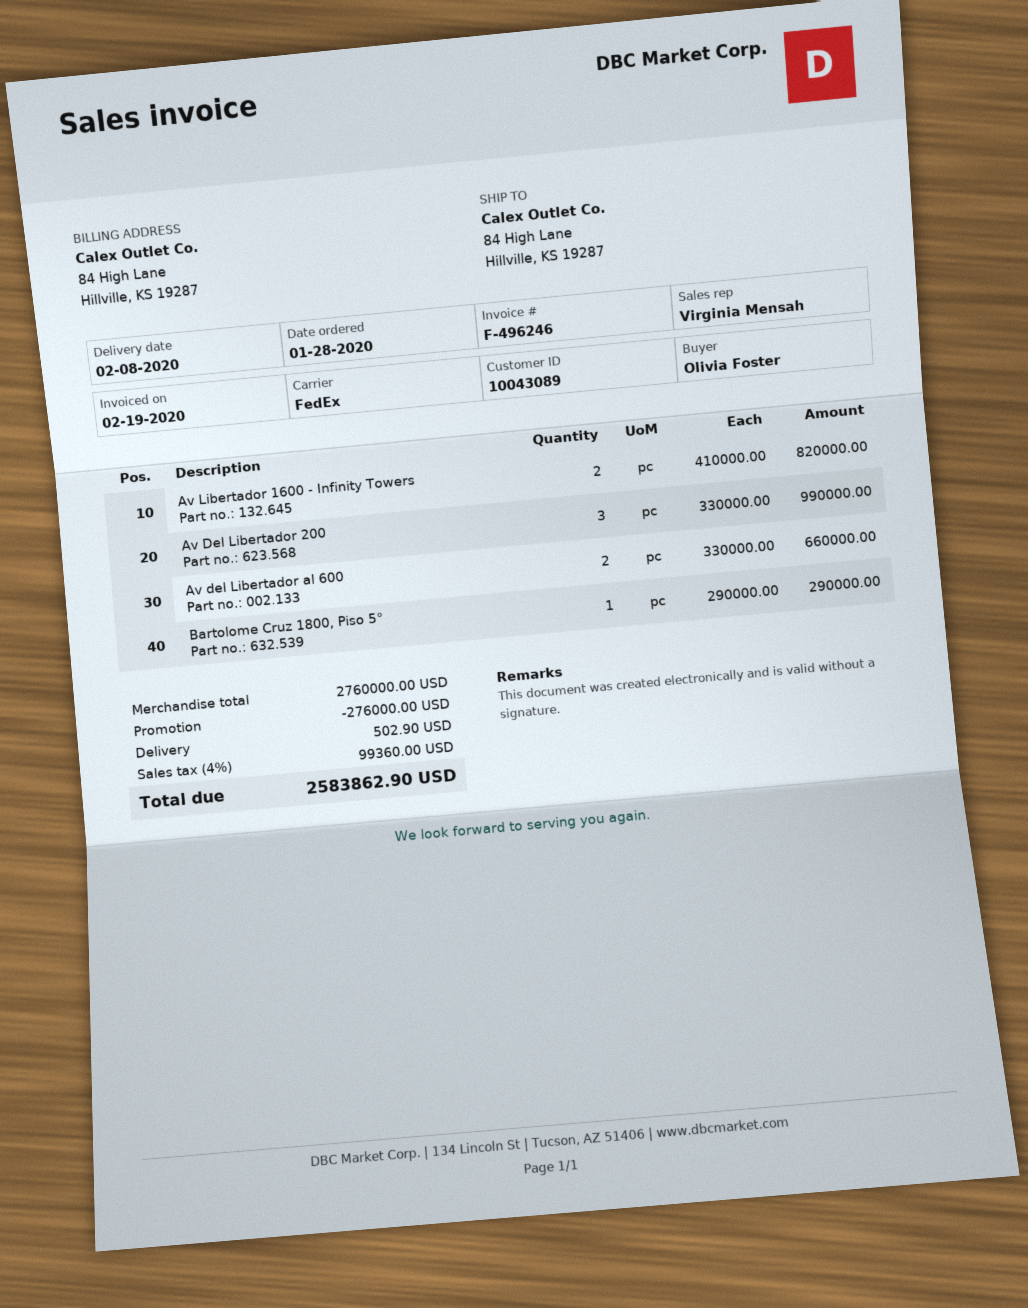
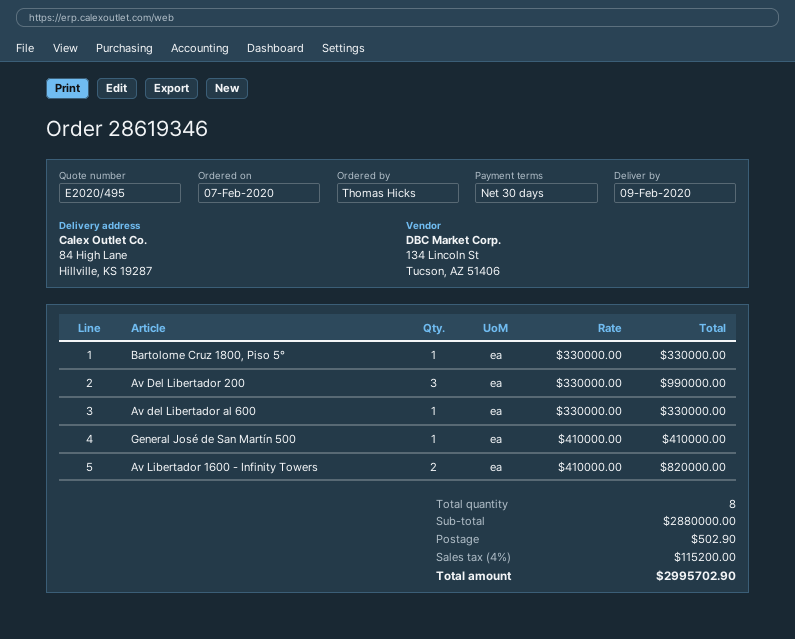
order date: 2020-01-28 -> 2020-02-07
delivery date: 2020-02-08 -> 2020-02-09
ordered by: Olivia Foster -> Thomas Hicks
Av del Libertador al 600: 2 x 330000.00 = 660000.00 -> 1 x 330000.00 = 330000.00
Bartolome Cruz 1800, Piso 5°: 1 x 290000.00 = 290000.00 -> 1 x 330000.00 = 330000.00
General José de San Martín 500: none -> 1 x 410000.00 = 410000.00
subtotal: 2760000.00 -> 2880000.00
discount: 276000.00 -> none
tax: 4% = 99360.00 -> 4% = 115200.00
total: 2583862.90 -> 2995702.90

